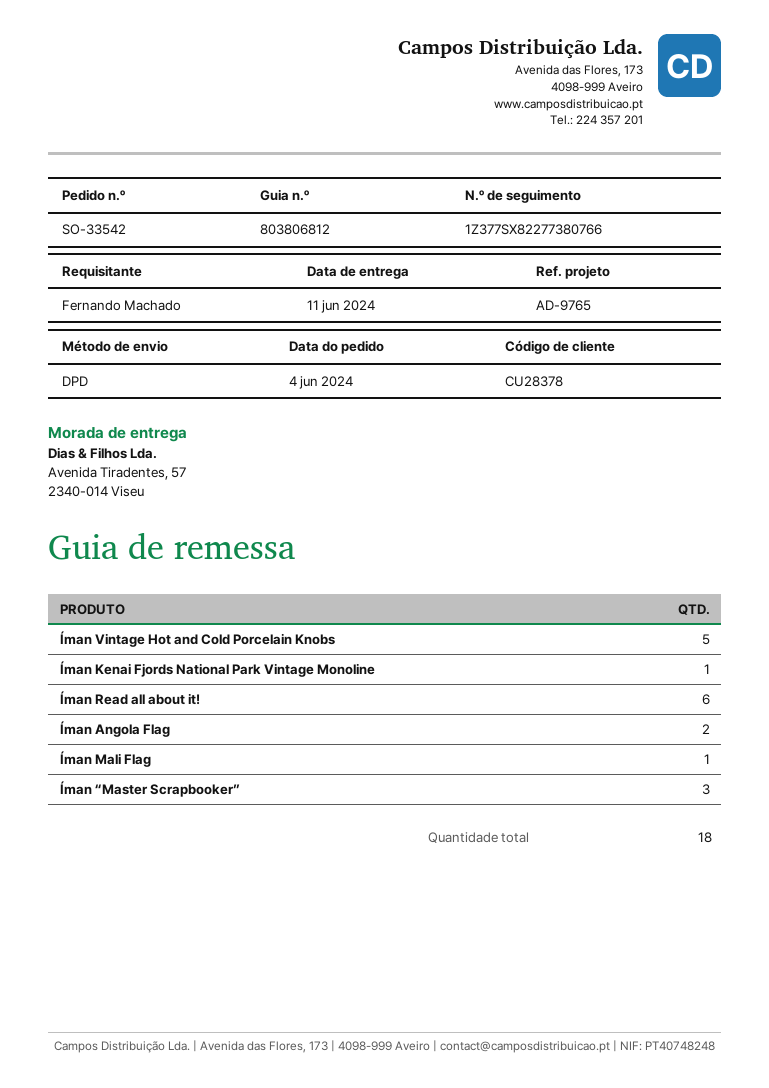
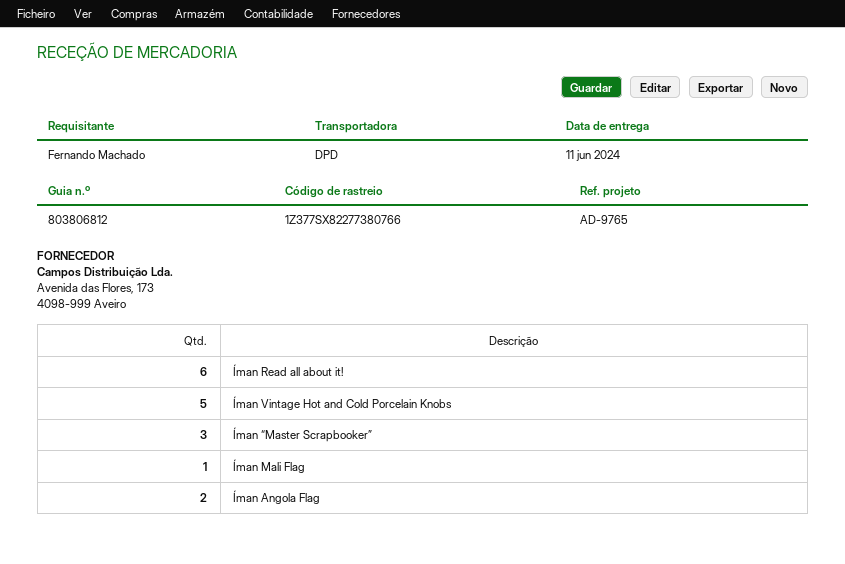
Íman Kenai Fjords National Park Vintage Monoline: 1 -> none

